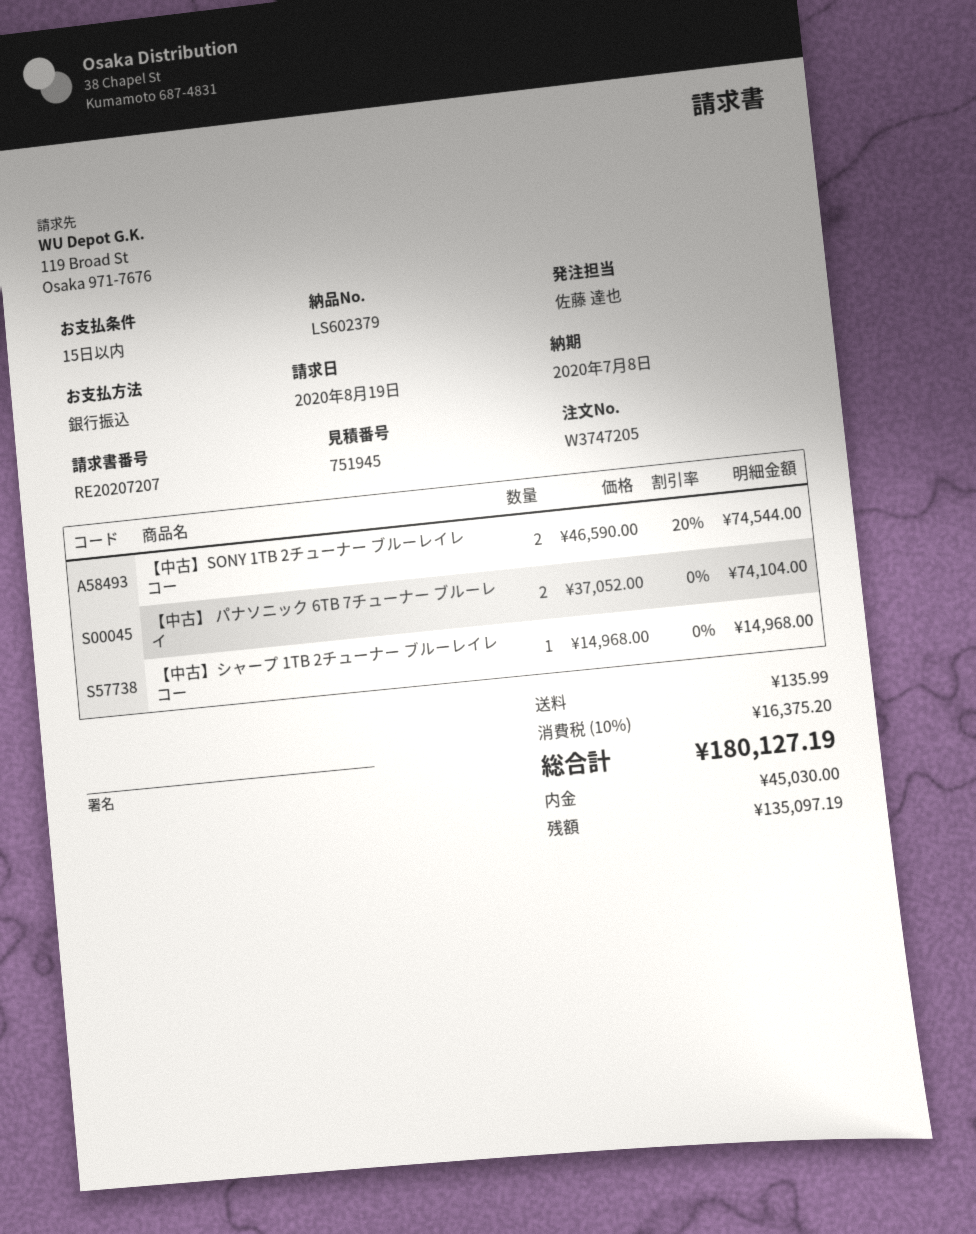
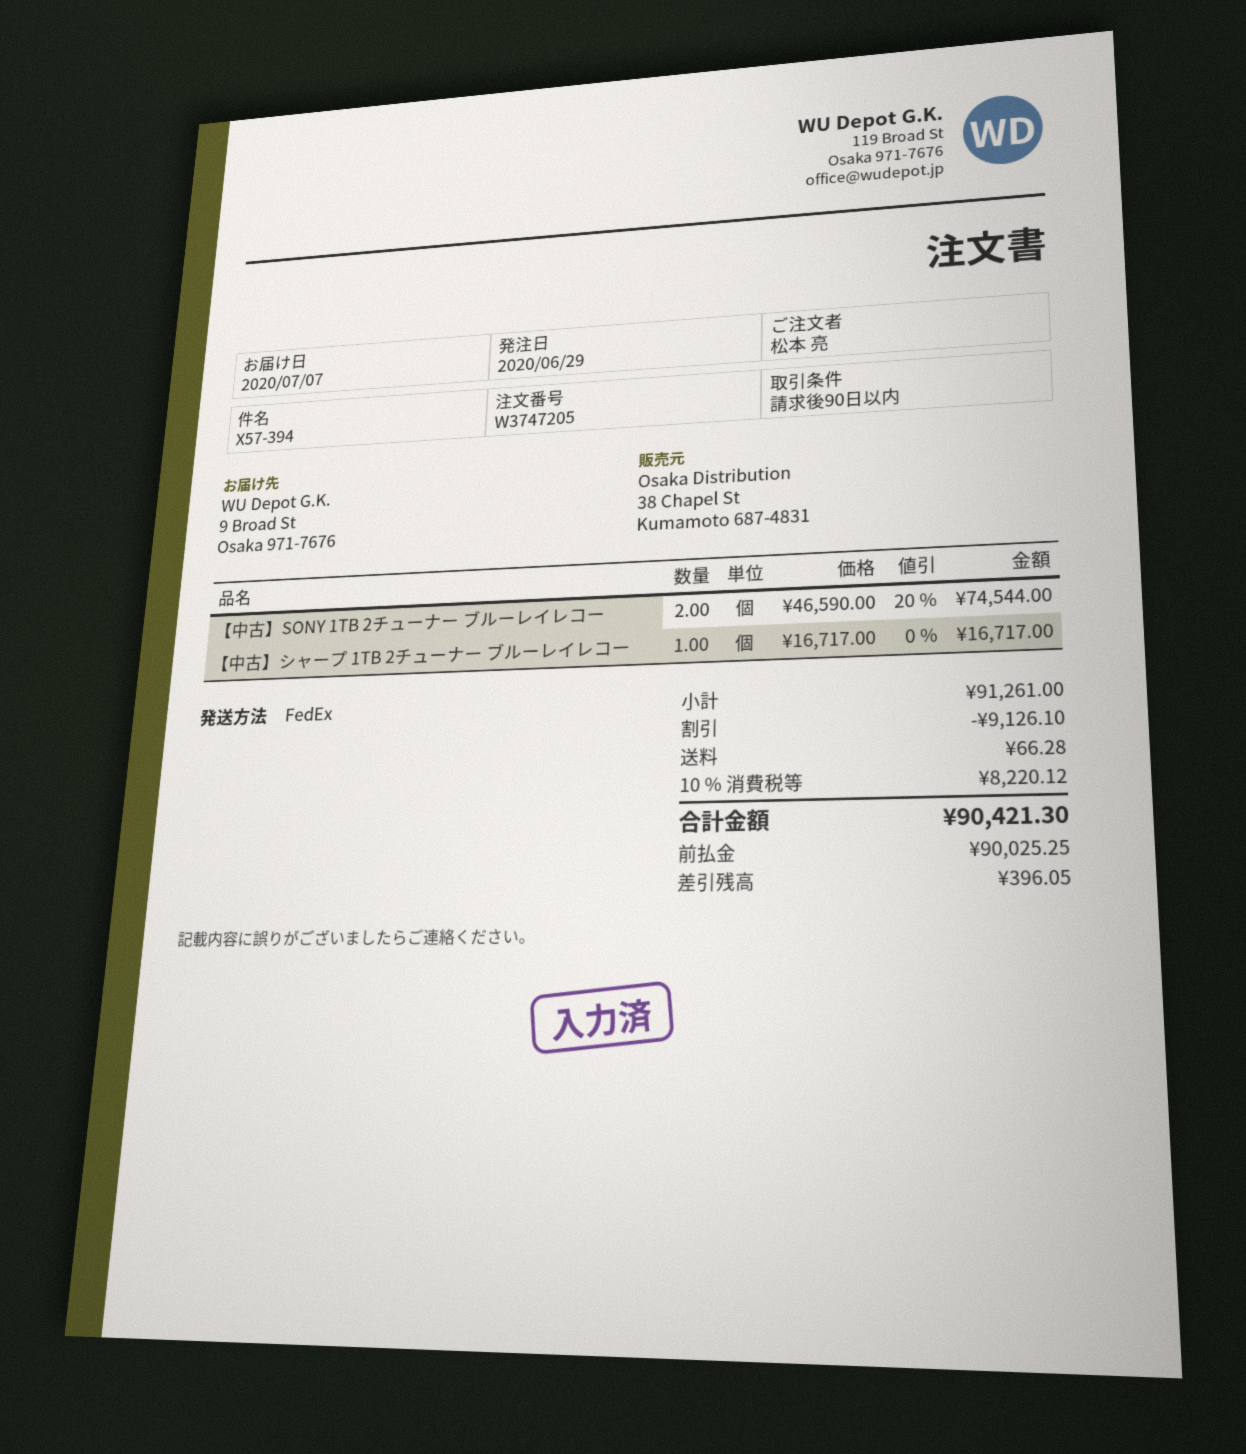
delivery date: 2020-07-08 -> 2020-07-07
payment terms: 15 days -> 90 days
ordered by: 佐藤 達也 -> 松本 亮
【中古】 パナソニック 6TB 7チューナー ブルーレイ: 2 x 37052.00 = 74104.00 -> none
【中古】シャープ 1TB 2チューナー ブルーレイレコー: 1 x 14968.00 = 14968.00 -> 1 x 16717.00 = 16717.00
discount: none -> 9126.10
shipping: 135.99 -> 66.28
tax: 10% = 16375.20 -> 10% = 8220.12
total: 180127.19 -> 90421.30
deposit: 45030.00 -> 90025.25
balance: 135097.19 -> 396.05

